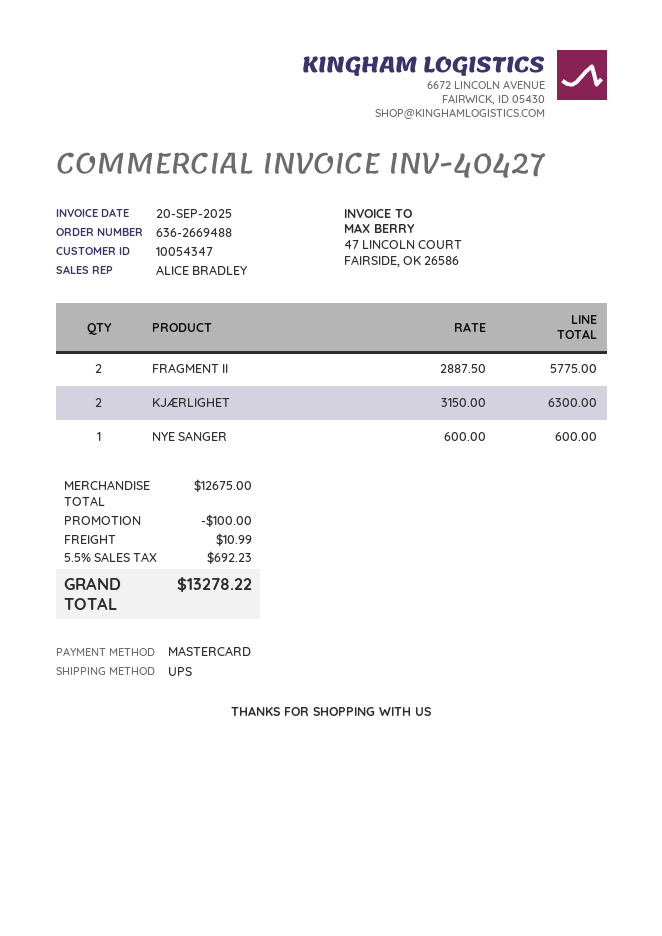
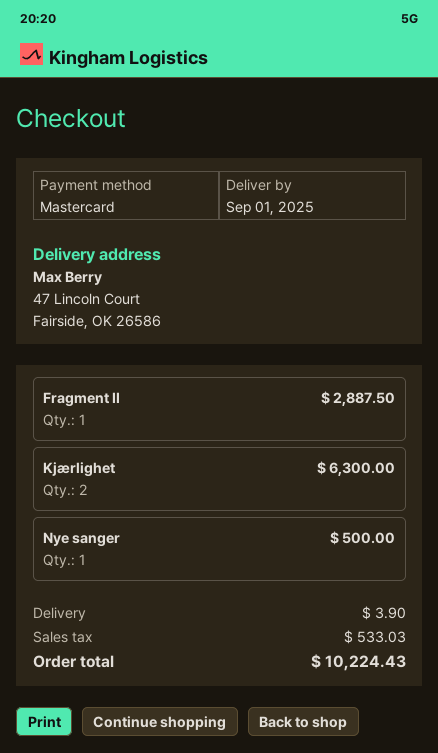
FRAGMENT II: 2 for 5775.00 -> 1 for 2887.50
NYE SANGER: 1 for 600.00 -> 1 for 500.00
discount: 100.00 -> none
shipping: 10.99 -> 3.90
tax: 692.23 -> 533.03
total: 13278.22 -> 10224.43

